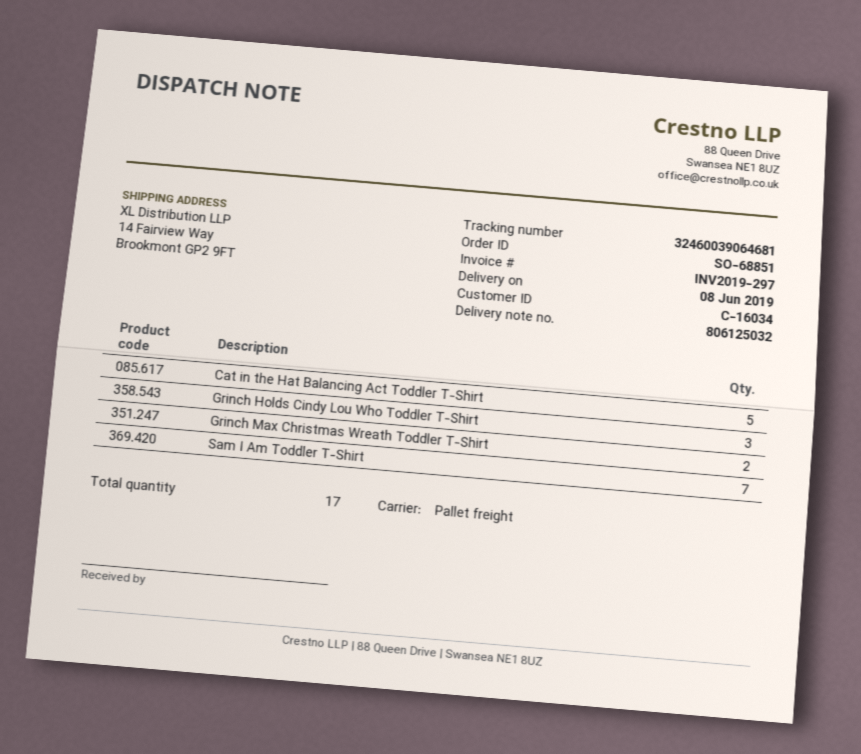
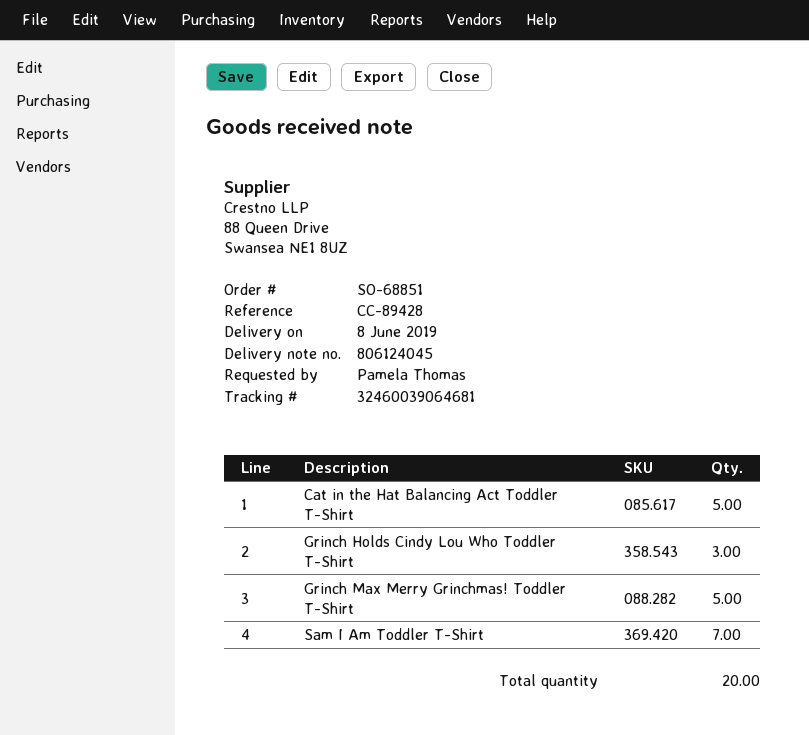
delivery note number: 806125032 -> 806124045
Grinch Max Christmas Wreath Toddler T-Shirt: 2 -> none
Grinch Max Merry Grinchmas! Toddler T-Shirt: none -> 5
total quantity: 17 -> 20

